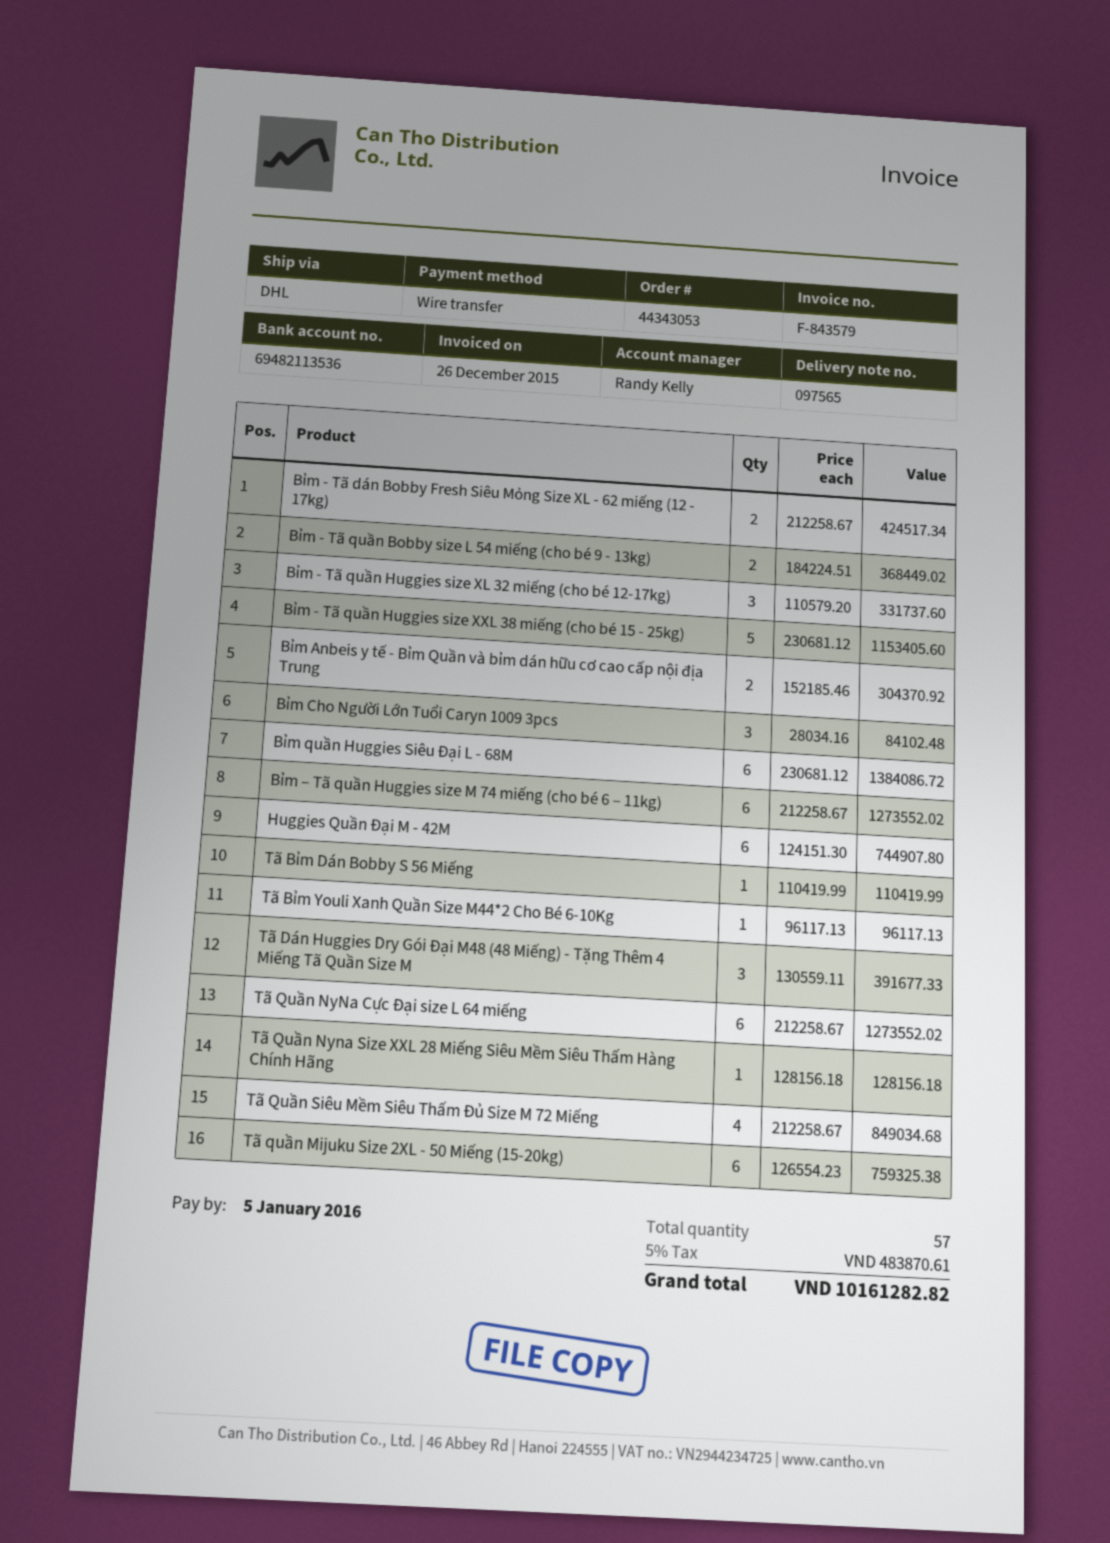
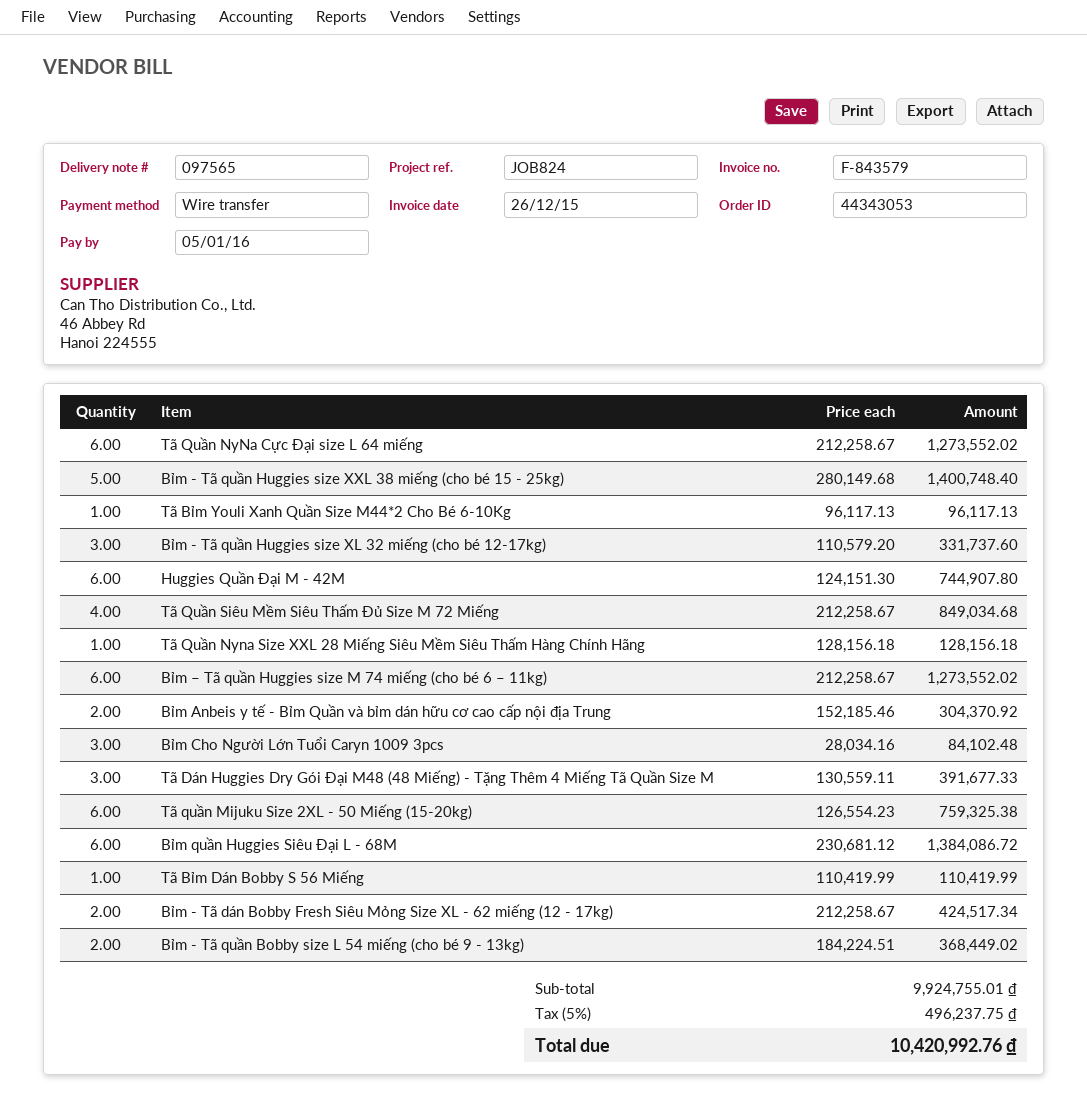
Bỉm - Tã quần Huggies size XXL 38 miếng (cho bé 15 - 25kg): 5 x 230681.12 = 1153405.60 -> 5 x 280149.68 = 1400748.40
tax: 5% = 483870.61 -> 5% = 496237.75
total: 10161282.82 -> 10420992.76

